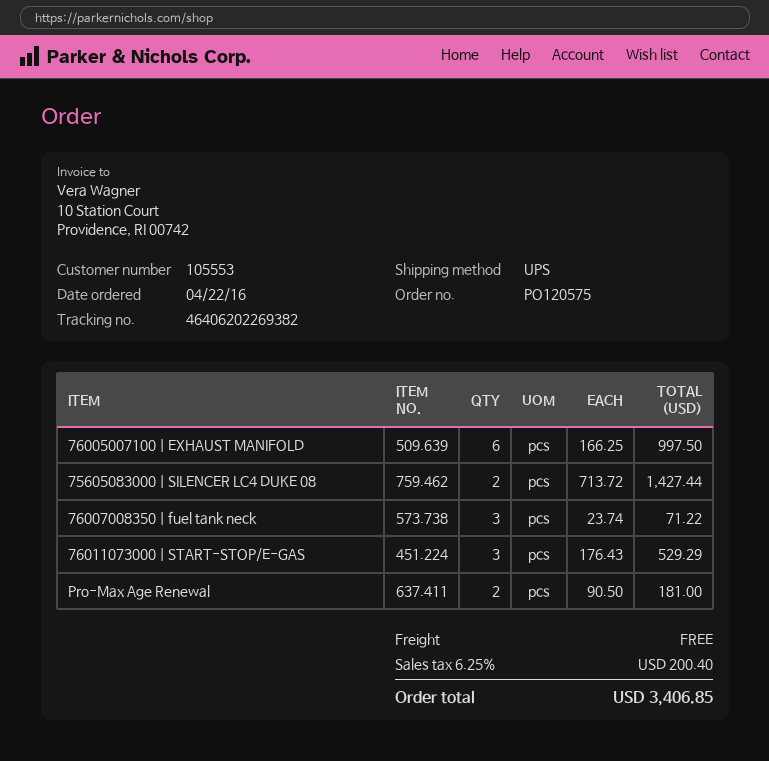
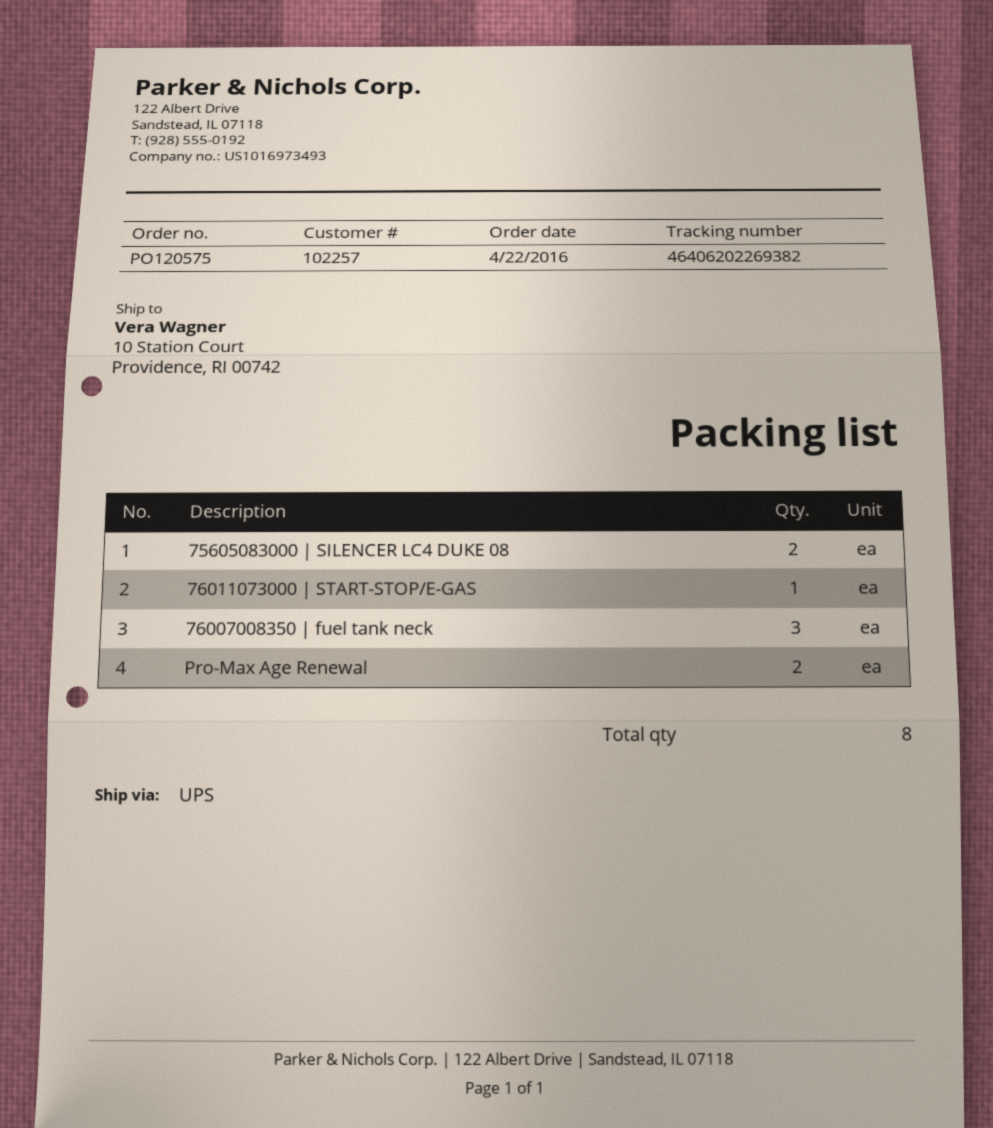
customer number: 105553 -> 102257
76005007100 | EXHAUST MANIFOLD: 6 -> none
76011073000 | START-STOP/E-GAS: 3 -> 1

